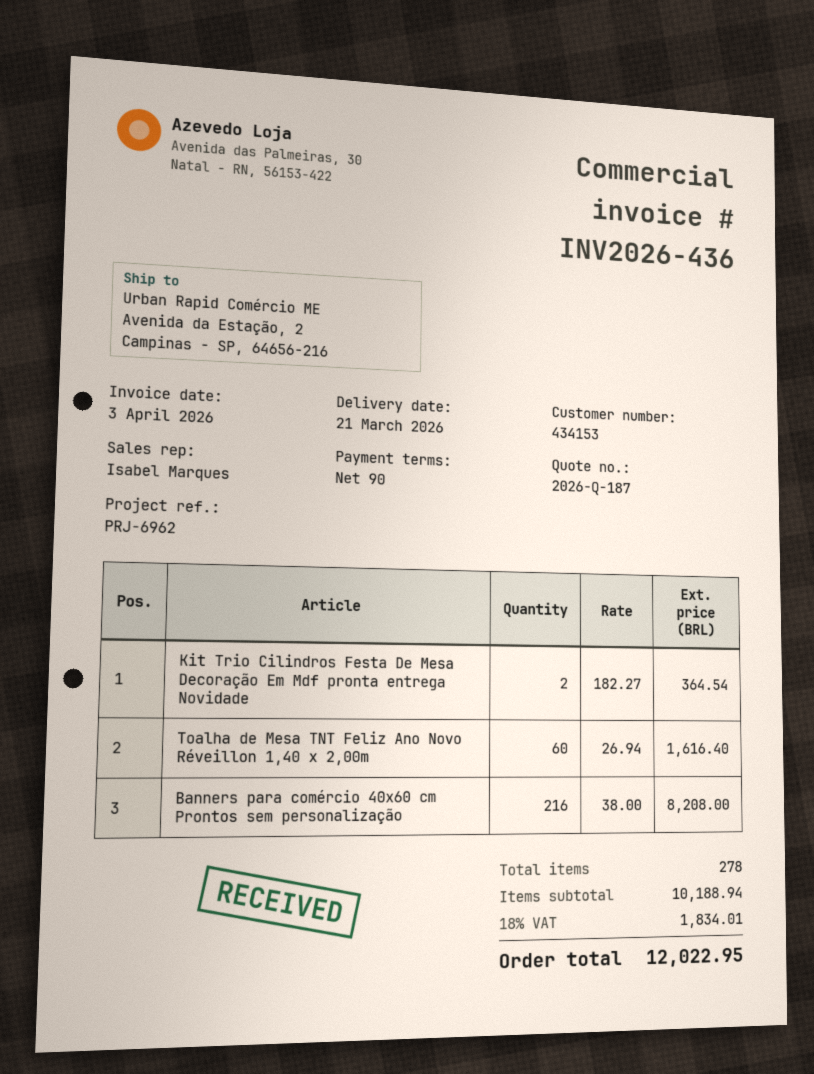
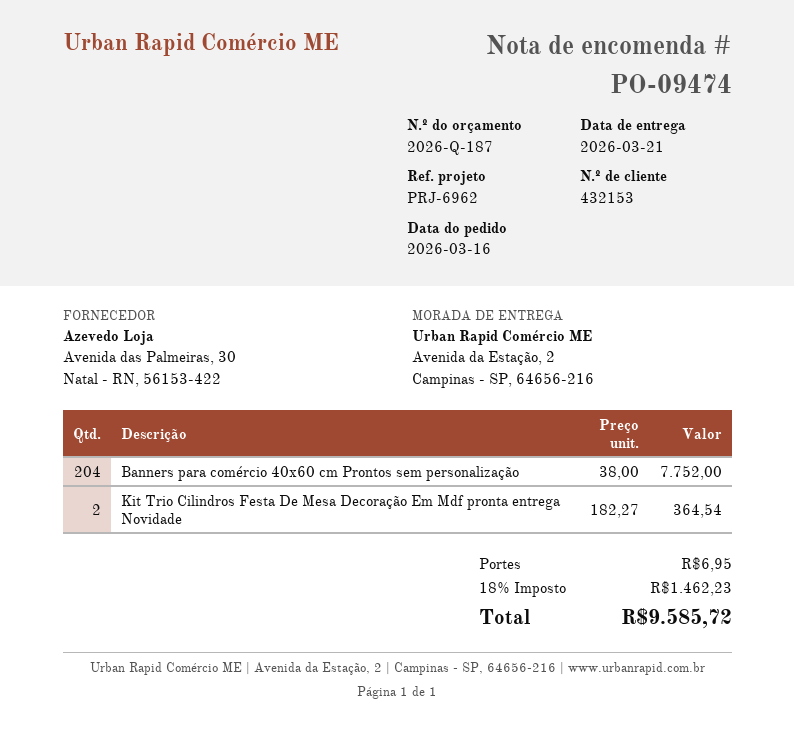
customer number: 434153 -> 432153
Toalha de Mesa TNT Feliz Ano Novo Réveillon 1,40 x 2,00m: 60 x 26.94 = 1616.40 -> none
Banners para comércio 40x60 cm Prontos sem personalização: 216 x 38.00 = 8208.00 -> 204 x 38.00 = 7752.00
shipping: none -> 6.95
tax: 18% = 1834.01 -> 18% = 1462.23
total: 12022.95 -> 9585.72

